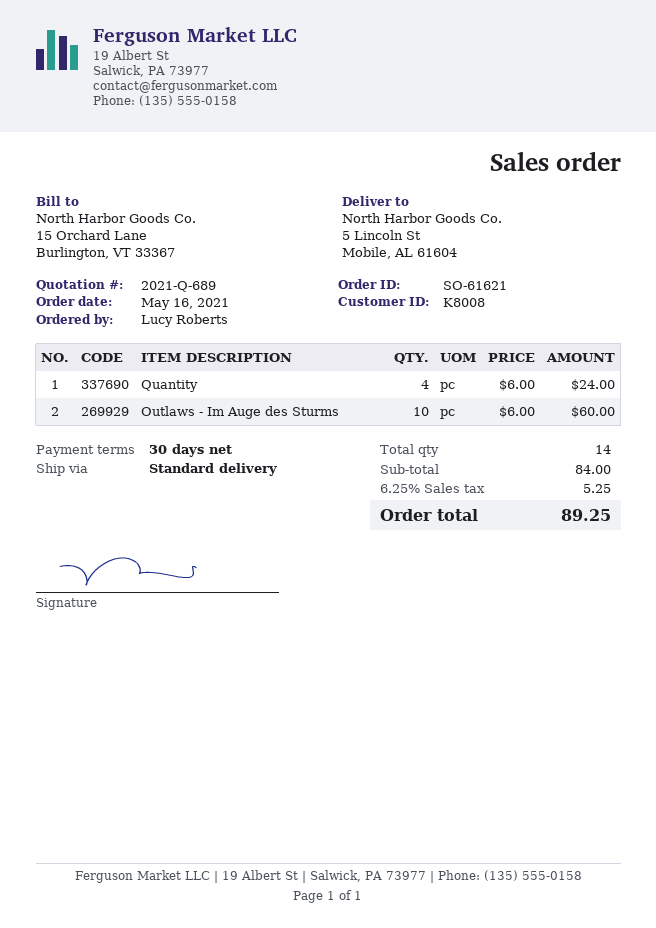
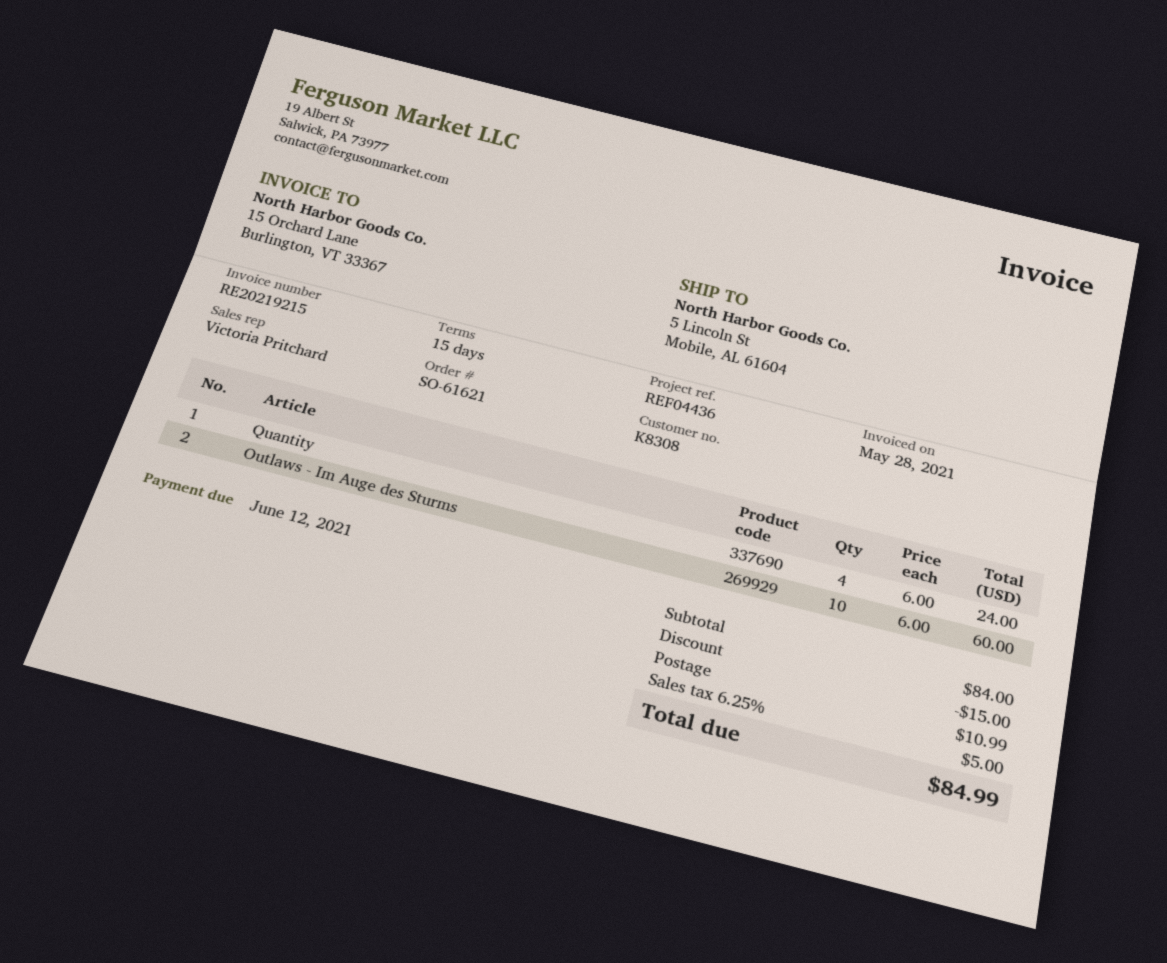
payment terms: 30 days -> 15 days
customer number: K8008 -> K8308
discount: none -> 15.00
shipping: none -> 10.99
tax: 6.25% = 5.25 -> 6.25% = 5.00
total: 89.25 -> 84.99

